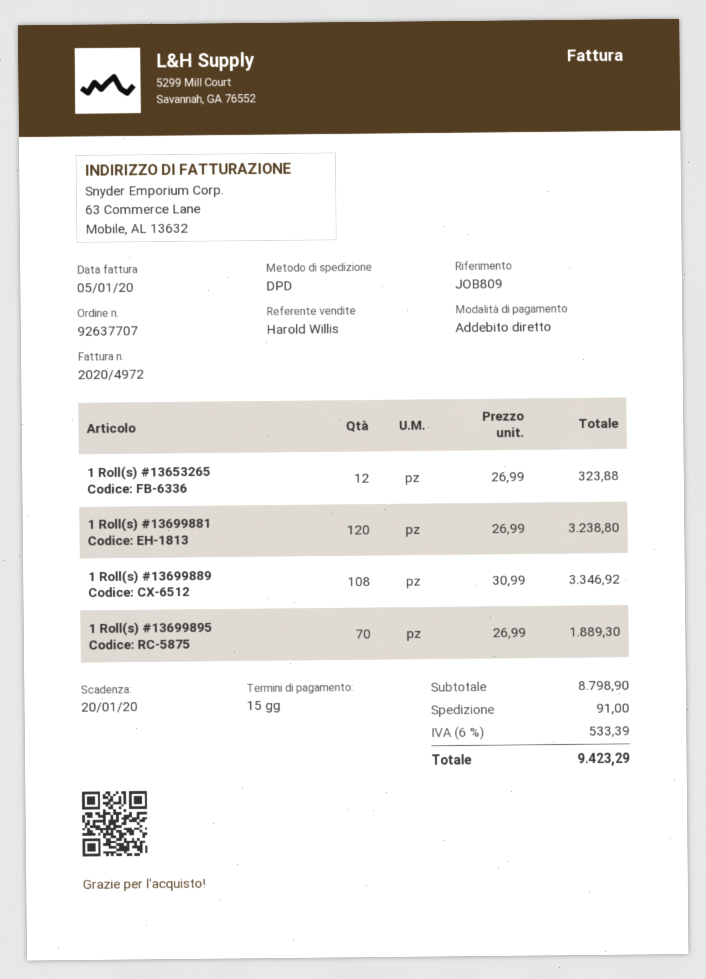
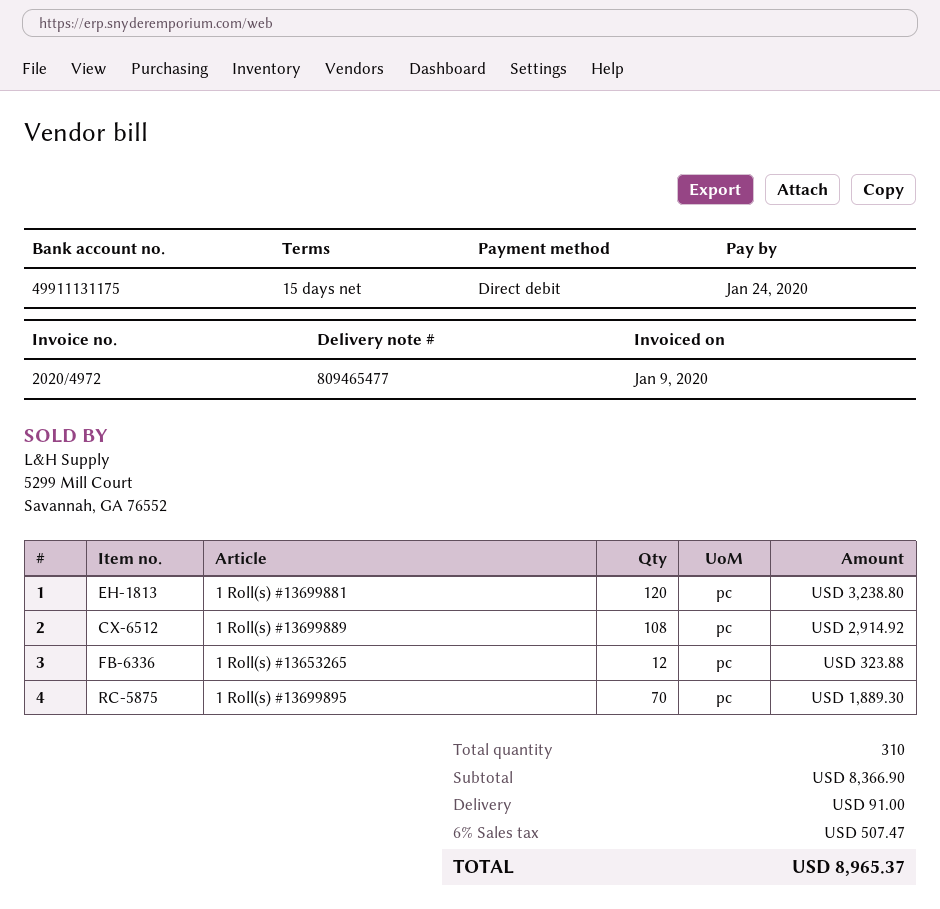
invoice date: 2020-01-05 -> 2020-01-09
due date: 2020-01-20 -> 2020-01-24
1 Roll(s) #13699889: 108 for 3346.92 -> 108 for 2914.92
subtotal: 8798.90 -> 8366.90
tax: 6% = 533.39 -> 6% = 507.47
total: 9423.29 -> 8965.37

